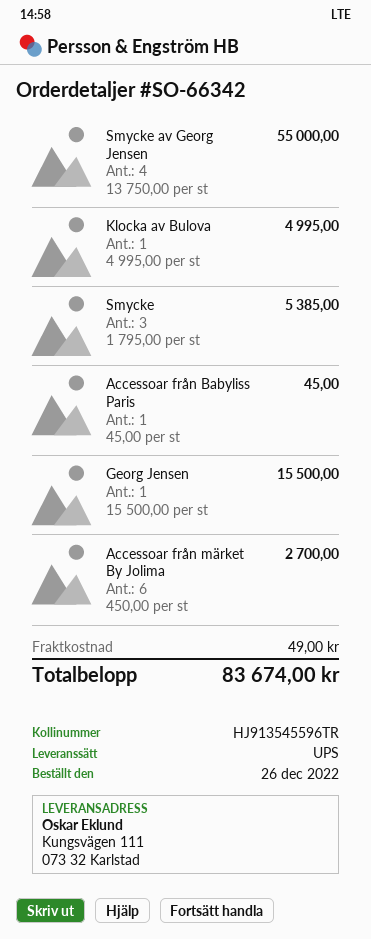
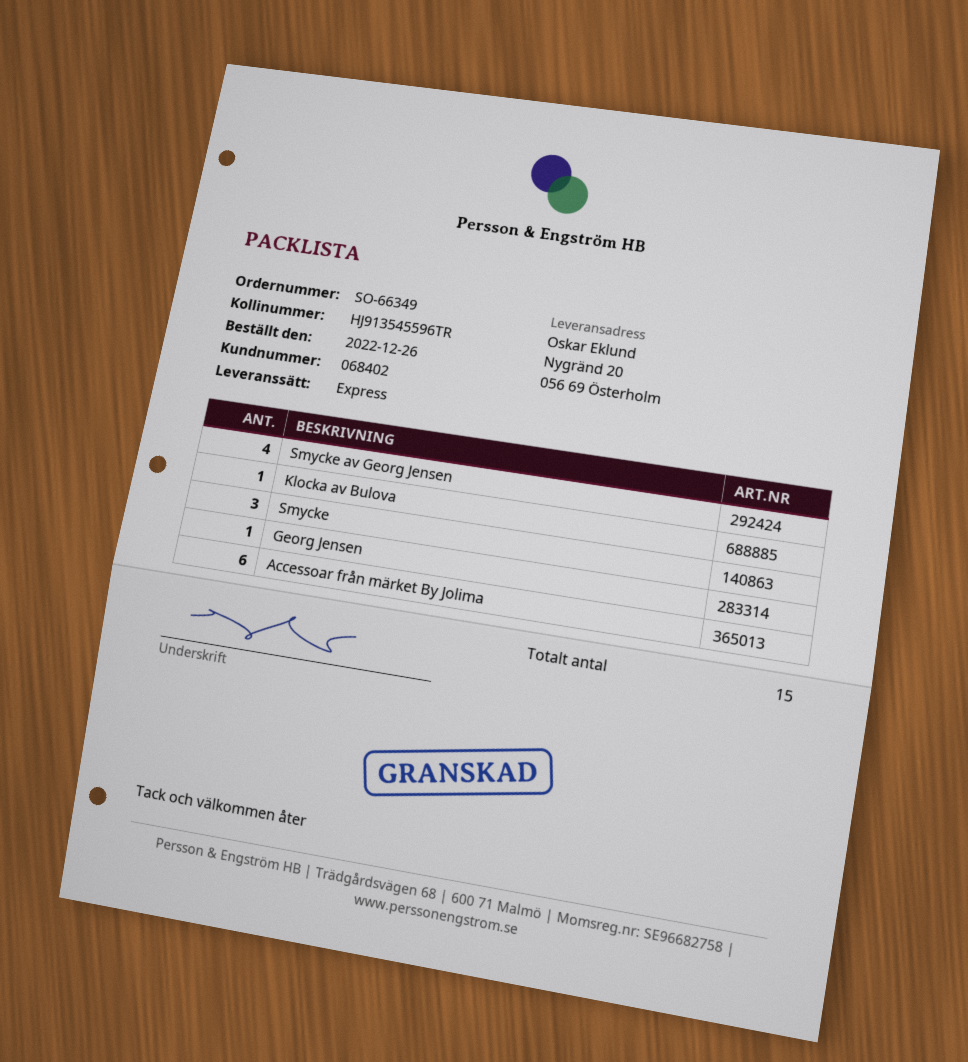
order number: SO-66342 -> SO-66349
shipping method: UPS -> express
ship to: Kungsvägen 111, 073 32 Karlstad -> Nygränd 20, 056 69 Österholm
Accessoar från Babyliss Paris: 1 -> none

